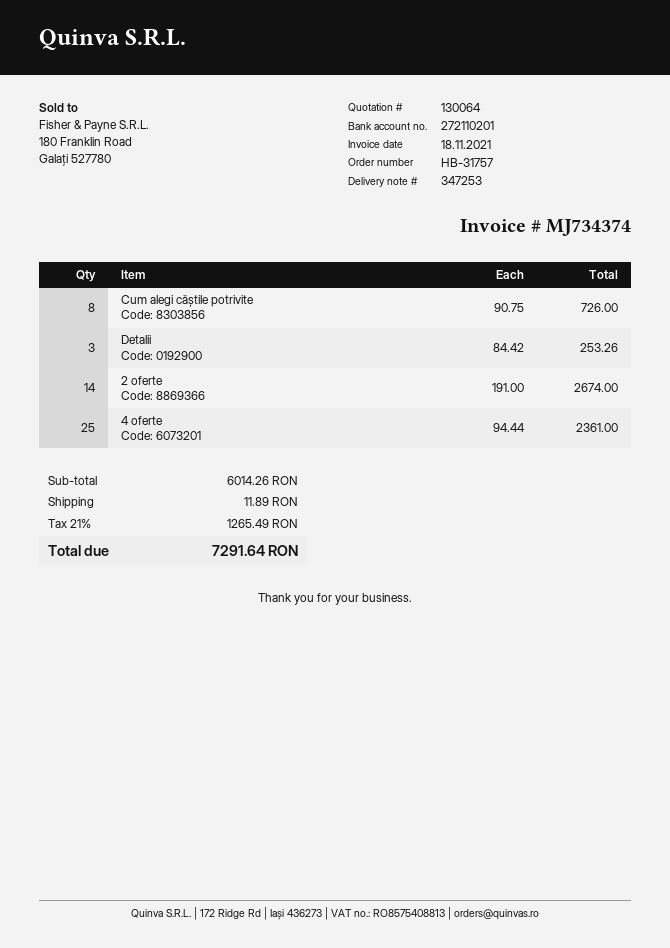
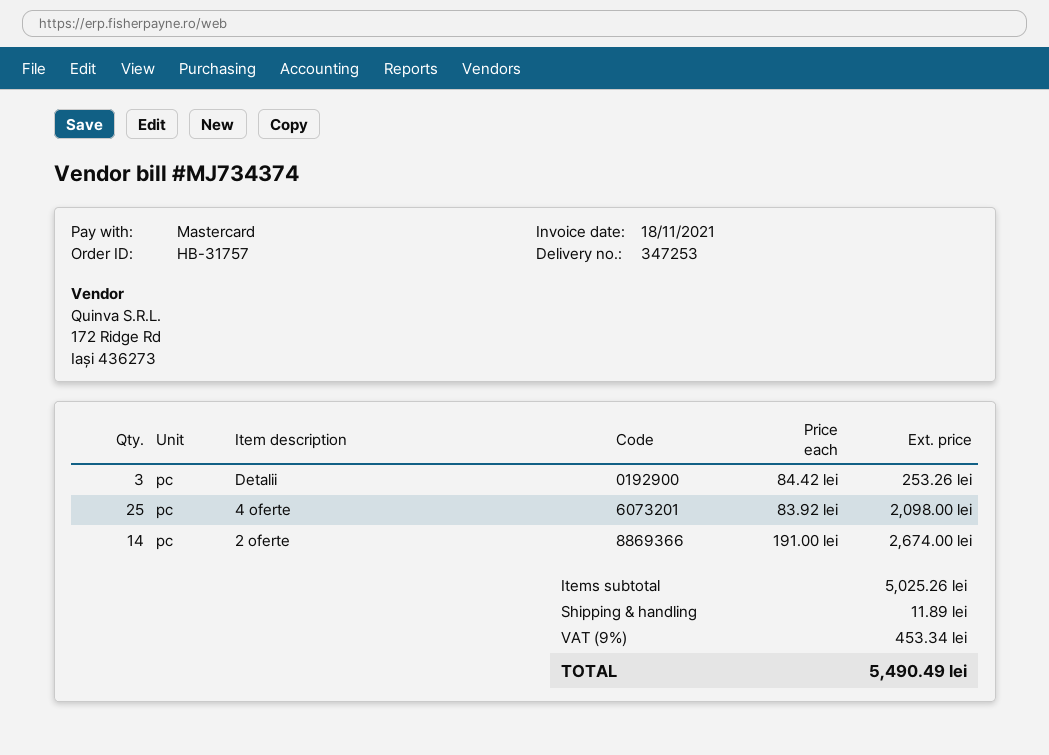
Cum alegi căștile potrivite: 8 x 90.75 = 726.00 -> none
4 oferte: 25 x 94.44 = 2361.00 -> 25 x 83.92 = 2098.00
subtotal: 6014.26 -> 5025.26
tax: 21% = 1265.49 -> 9% = 453.34
total: 7291.64 -> 5490.49

